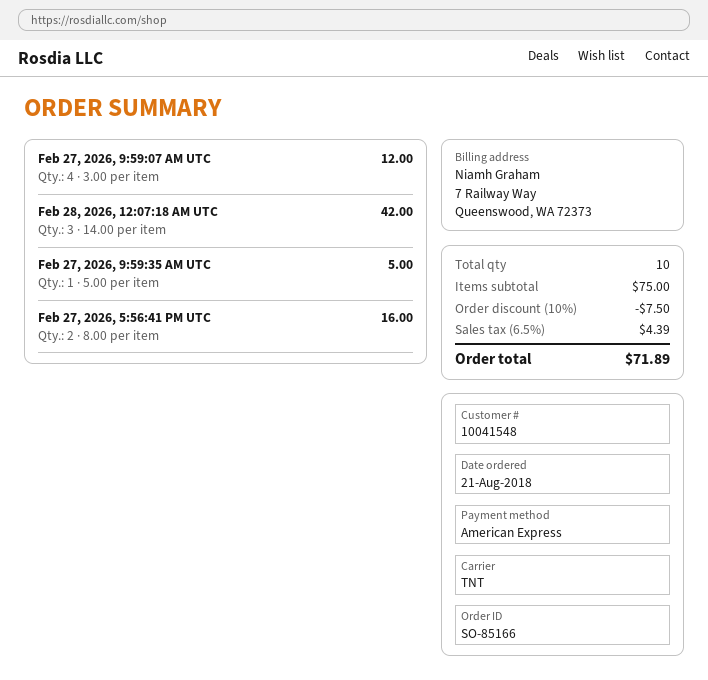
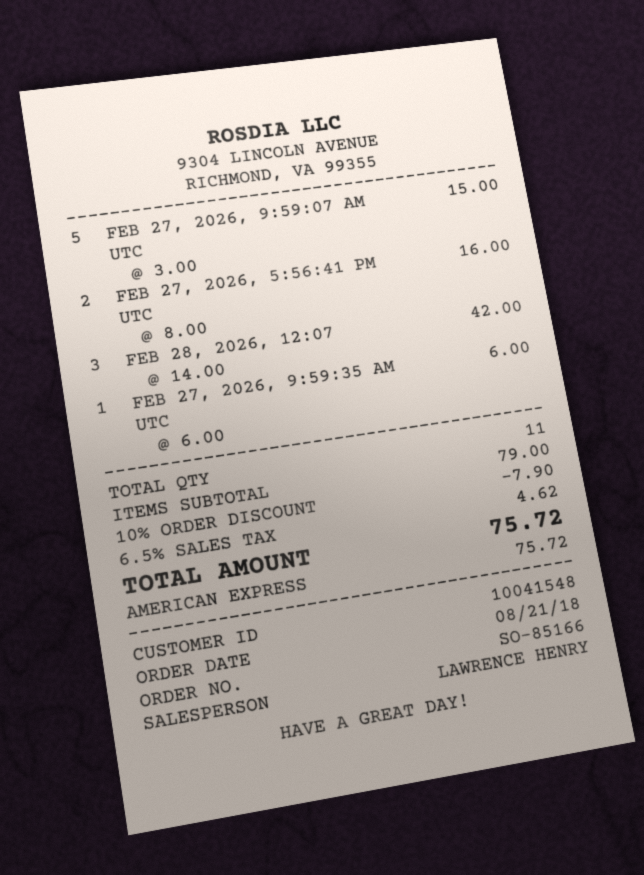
Feb 27, 2026, 9:59:07 AM UTC: 4 x 3.00 = 12.00 -> 5 x 3.00 = 15.00
Feb 27, 2026, 9:59:35 AM UTC: 1 x 5.00 = 5.00 -> 1 x 6.00 = 6.00
total quantity: 10 -> 11
subtotal: 75.00 -> 79.00
discount: 10% = 7.50 -> 10% = 7.90
tax: 6.5% = 4.39 -> 6.5% = 4.62
total: 71.89 -> 75.72

